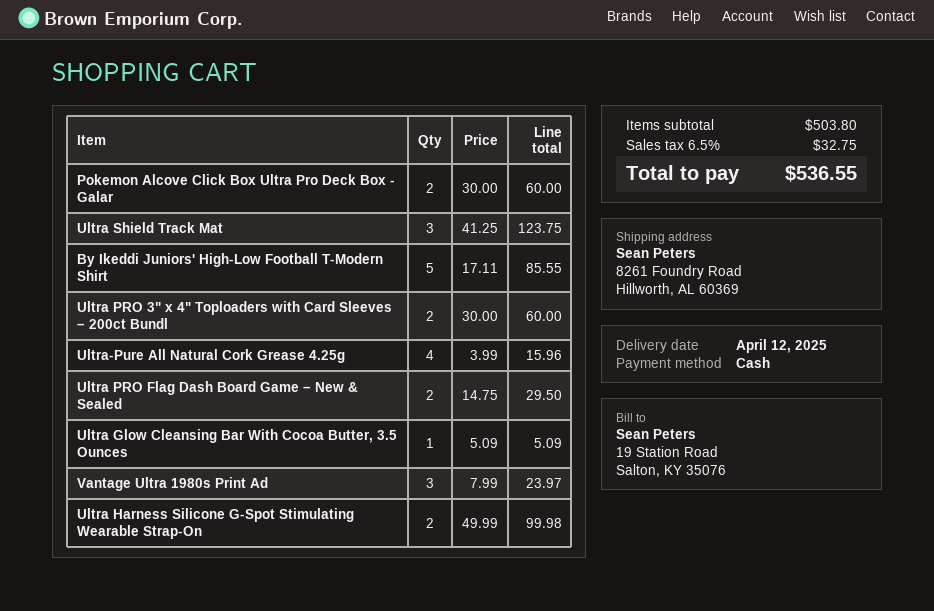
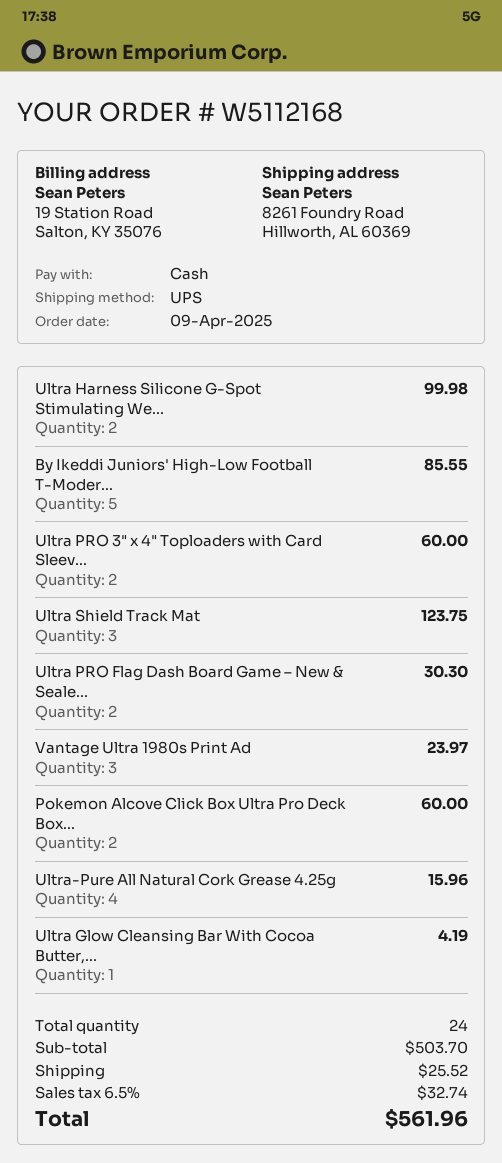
Ultra PRO Flag Dash Board Game – New & Sealed: 2 for 29.50 -> 2 for 30.30
Ultra Glow Cleansing Bar With Cocoa Butter, 3.5 Ounces: 1 for 5.09 -> 1 for 4.19
subtotal: 503.80 -> 503.70
shipping: none -> 25.52
tax: 6.5% = 32.75 -> 6.5% = 32.74
total: 536.55 -> 561.96

